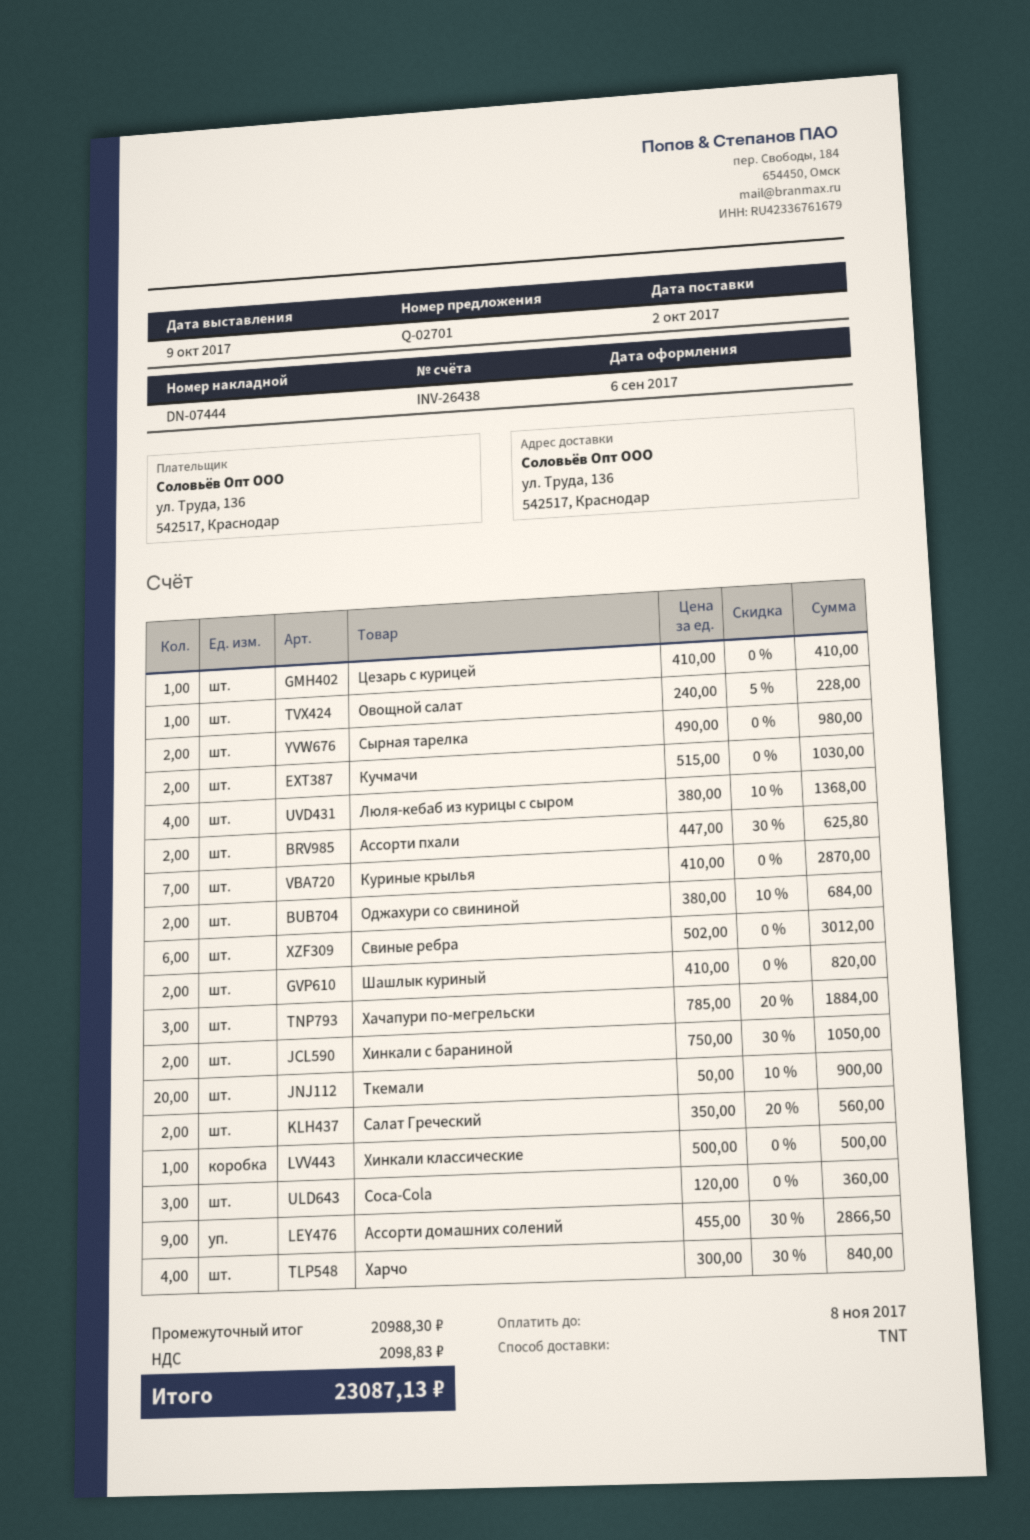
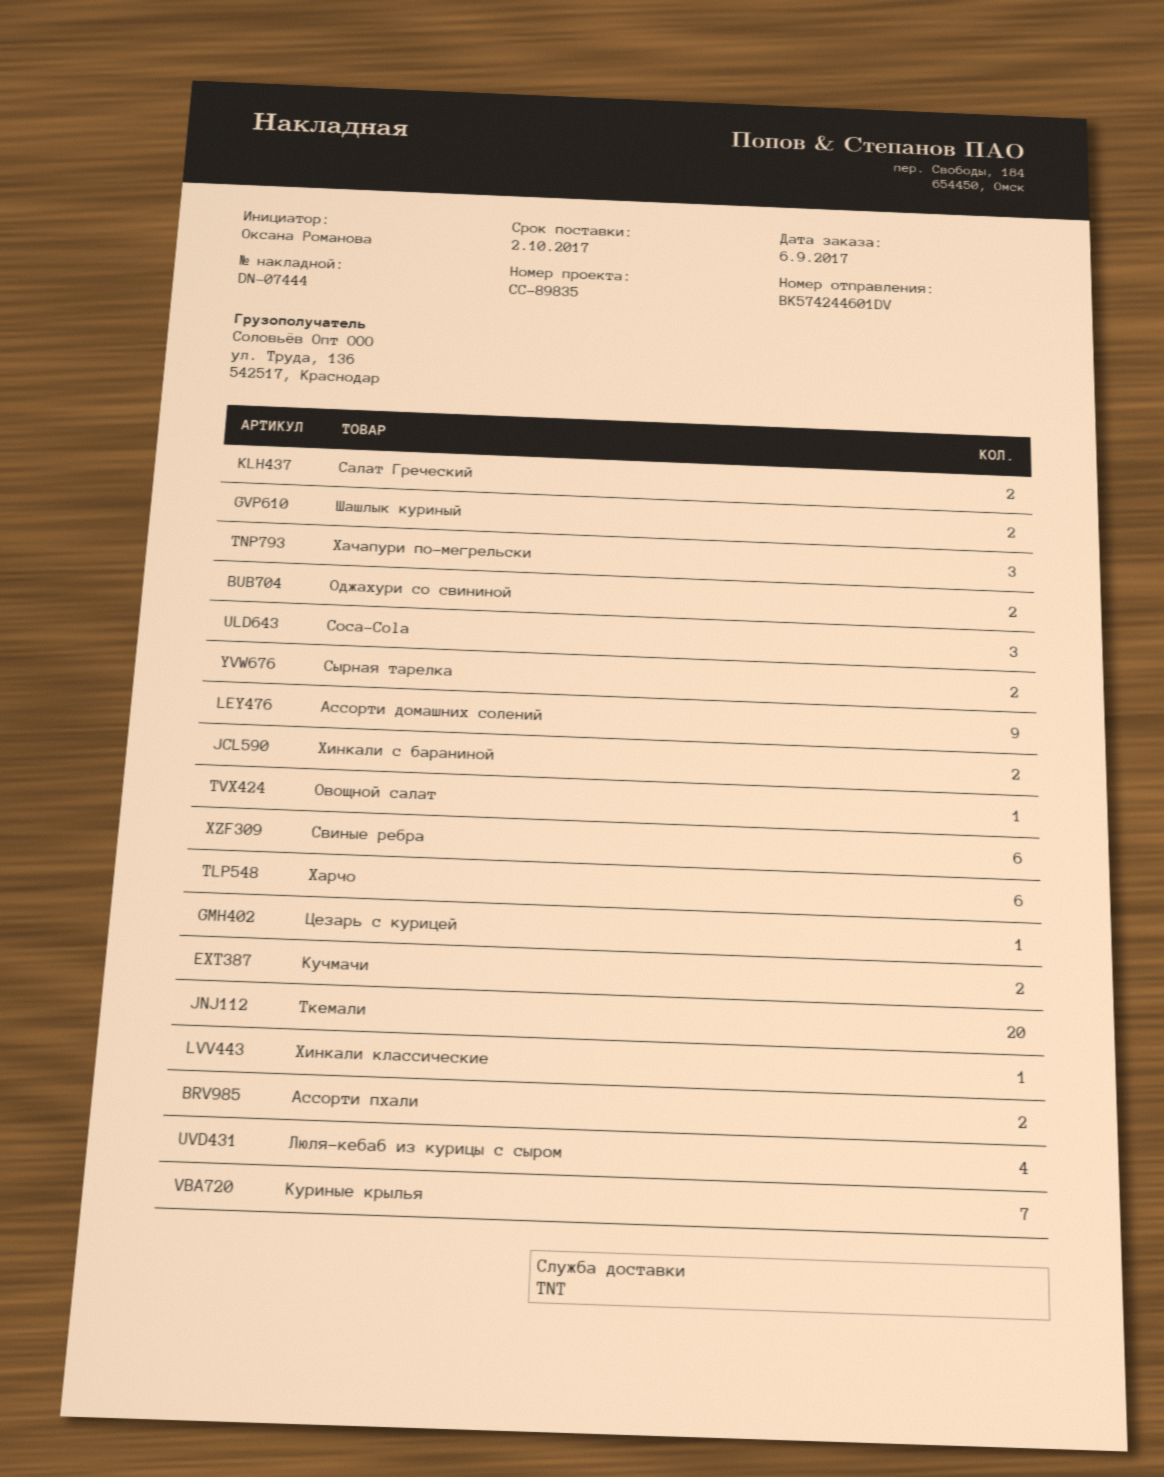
Харчо: 4 -> 6

